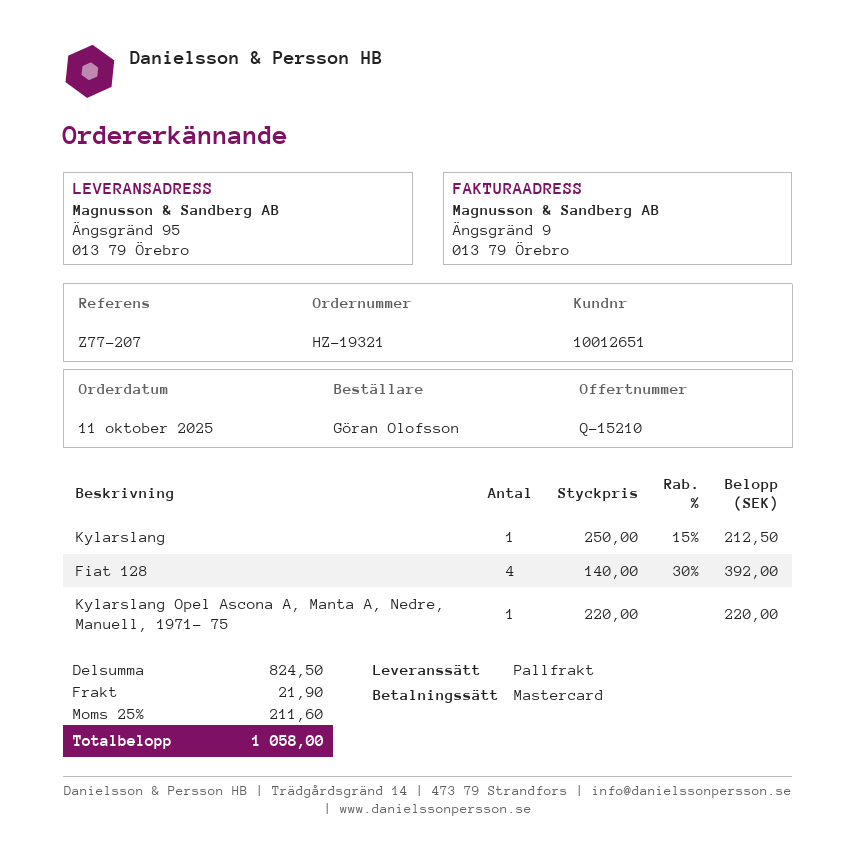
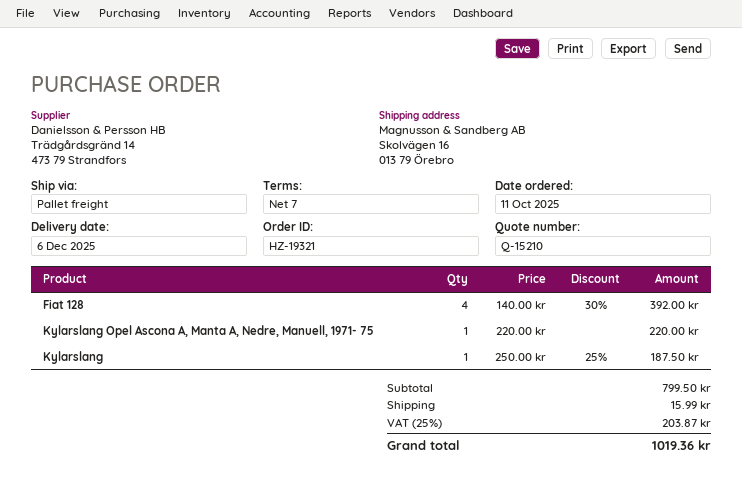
ship to: Ängsgränd 95, 013 79 Örebro -> Skolvägen 16, 013 79 Örebro
Kylarslang: 1 x 250.00 - 15% = 212.50 -> 1 x 250.00 - 25% = 187.50
subtotal: 824.50 -> 799.50
shipping: 21.90 -> 15.99
tax: 25% = 211.60 -> 25% = 203.87
total: 1058.00 -> 1019.36

